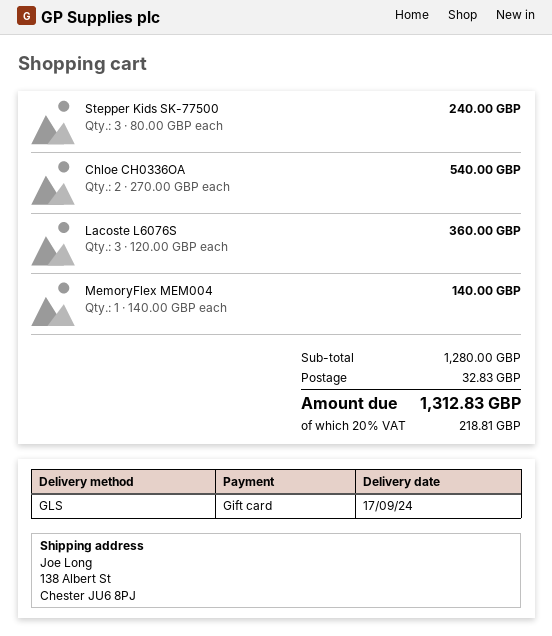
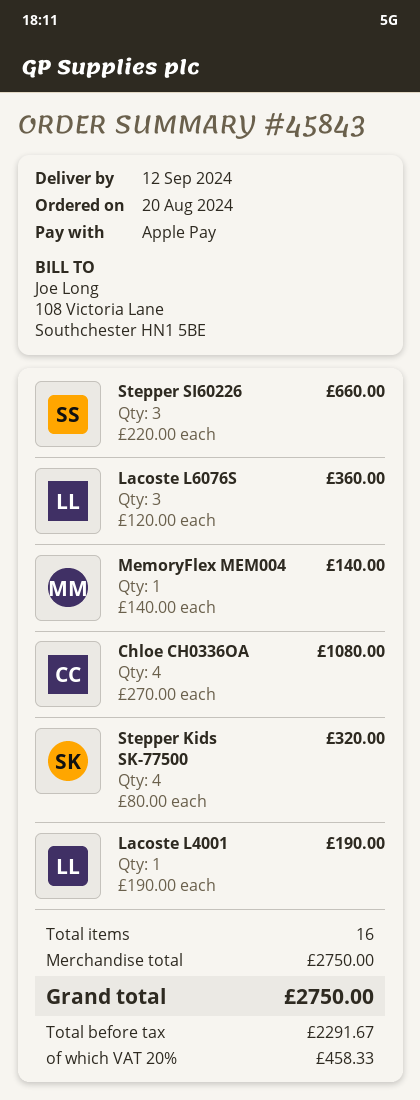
delivery date: 2024-09-17 -> 2024-09-12
payment method: gift card -> Apple Pay
Stepper Kids SK-77500: 3 x 80.00 = 240.00 -> 4 x 80.00 = 320.00
Chloe CH0336OA: 2 x 270.00 = 540.00 -> 4 x 270.00 = 1080.00
Stepper SI60226: none -> 3 x 220.00 = 660.00
Lacoste L4001: none -> 1 x 190.00 = 190.00
subtotal: 1280.00 -> 2750.00
shipping: 32.83 -> none
tax: 20% = 218.81 -> 20% = 458.33
total: 1312.83 -> 2750.00

